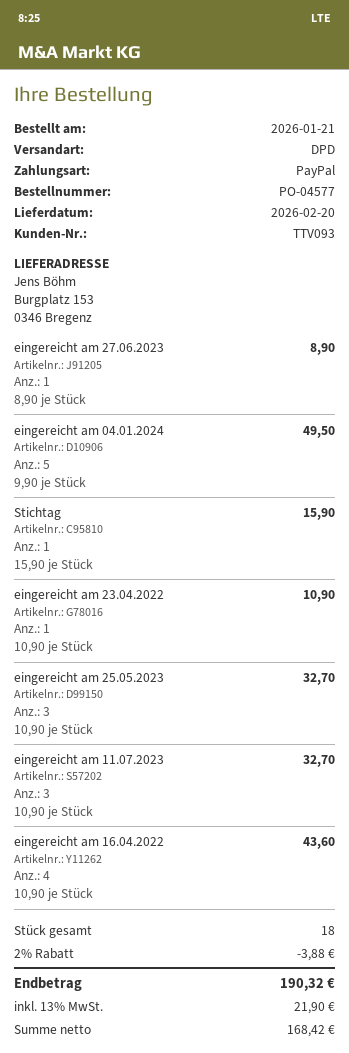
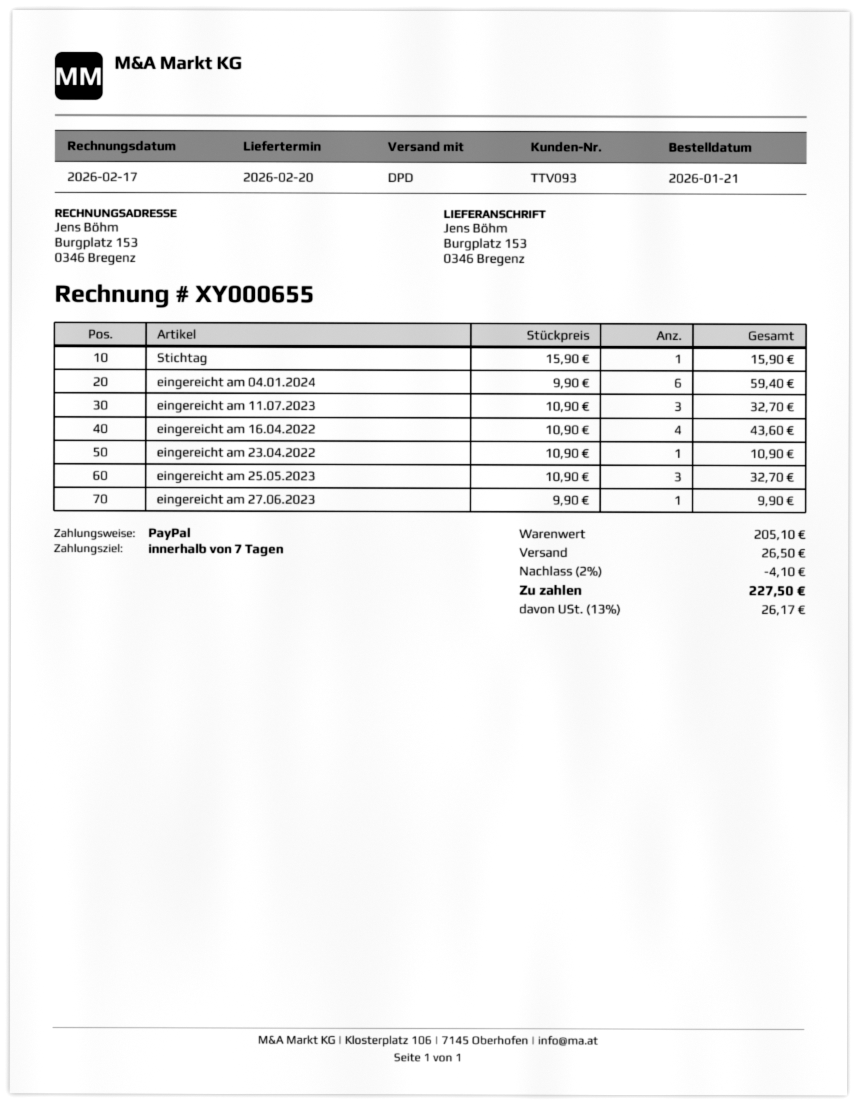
eingereicht am 27.06.2023: 1 x 8.90 = 8.90 -> 1 x 9.90 = 9.90
eingereicht am 04.01.2024: 5 x 9.90 = 49.50 -> 6 x 9.90 = 59.40
discount: 2% = 3.88 -> 2% = 4.10
shipping: none -> 26.50
tax: 13% = 21.90 -> 13% = 26.17
total: 190.32 -> 227.50

